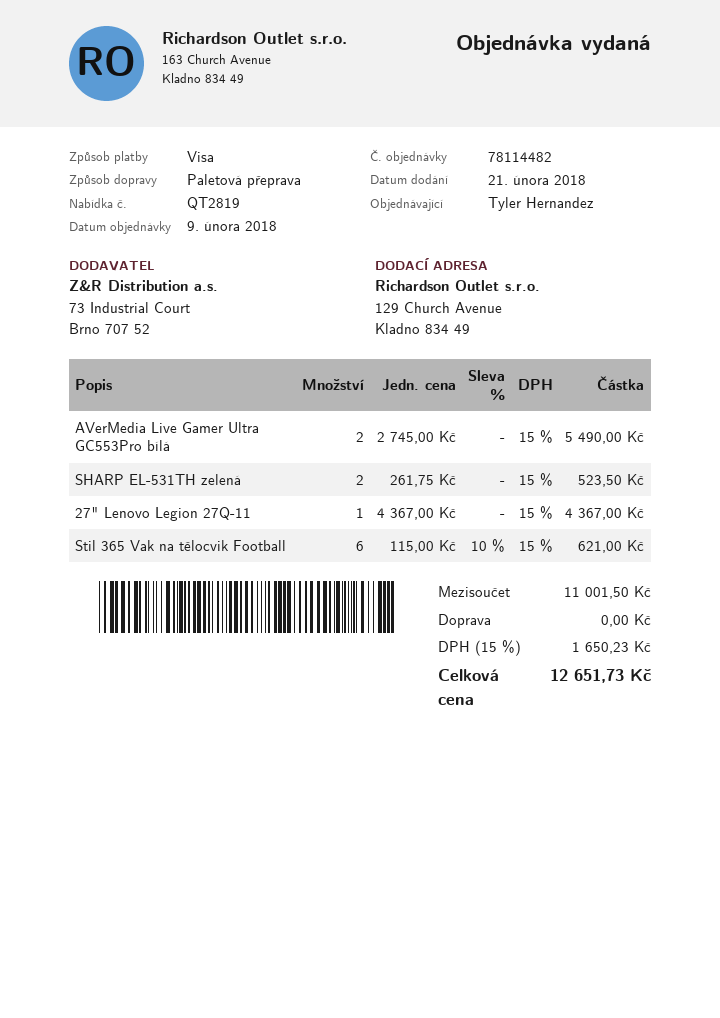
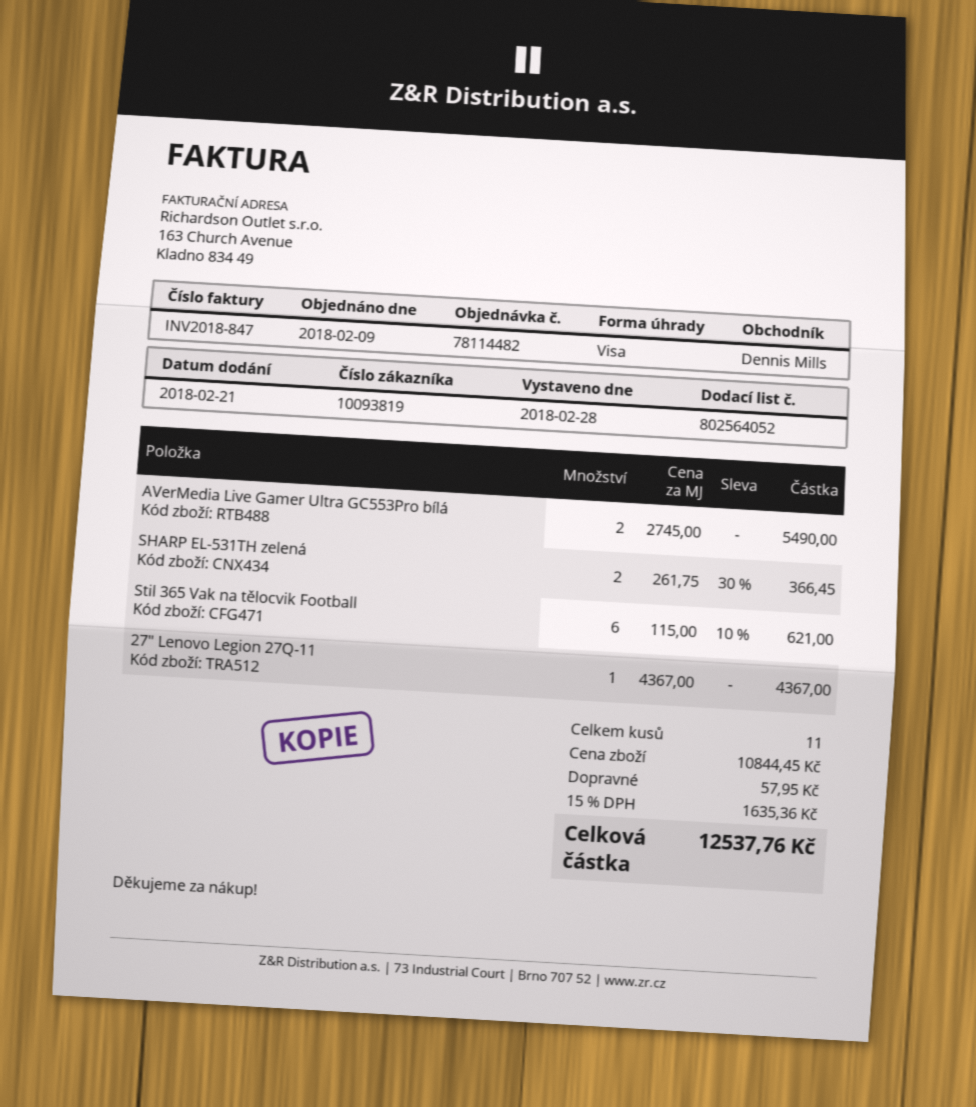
SHARP EL-531TH zelená: 2 x 261.75 = 523.50 -> 2 x 261.75 - 30% = 366.45
subtotal: 11001.50 -> 10844.45
shipping: 0.00 -> 57.95
tax: 15% = 1650.23 -> 15% = 1635.36
total: 12651.73 -> 12537.76

